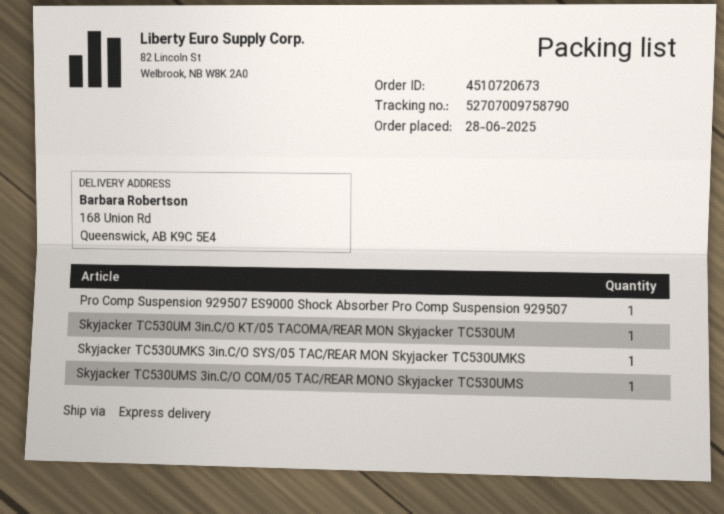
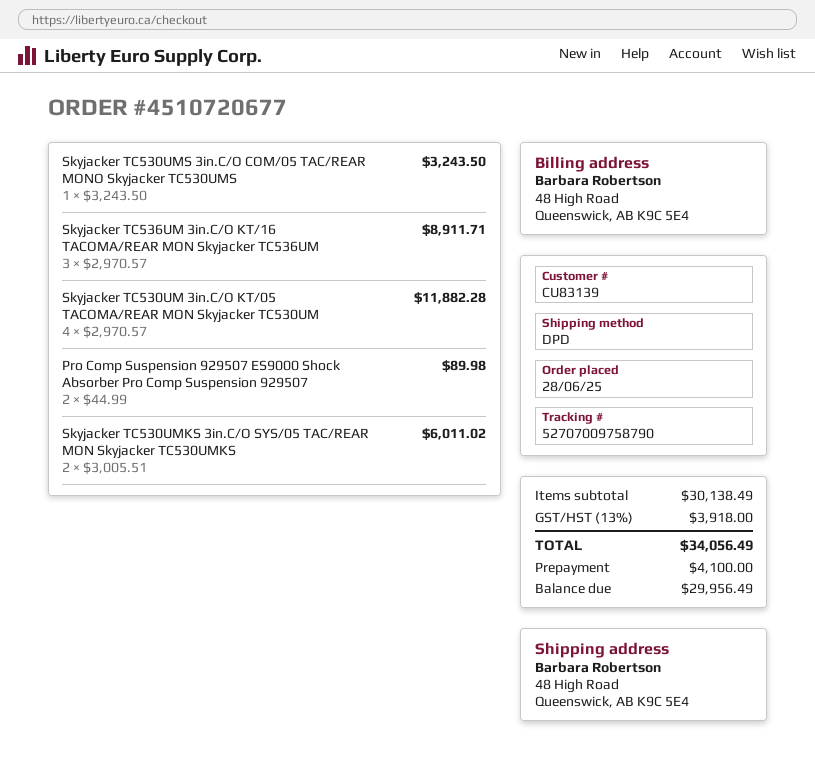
order number: 4510720673 -> 4510720677
shipping method: express -> DPD
ship to: 168 Union Rd, Queenswick, AB K9C 5E4 -> 48 High Road, Queenswick, AB K9C 5E4
Pro Comp Suspension 929507 ES9000 Shock Absorber Pro Comp Suspension 929507: 1 -> 2
Skyjacker TC530UM 3in.C/O KT/05 TACOMA/REAR MON Skyjacker TC530UM: 1 -> 4
Skyjacker TC530UMKS 3in.C/O SYS/05 TAC/REAR MON Skyjacker TC530UMKS: 1 -> 2
Skyjacker TC536UM 3in.C/O KT/16 TACOMA/REAR MON Skyjacker TC536UM: none -> 3

